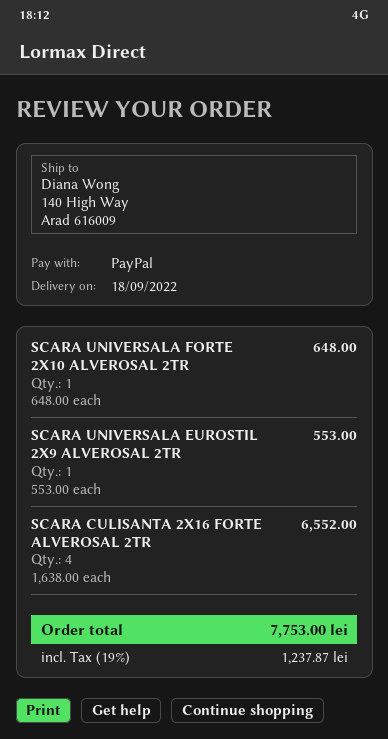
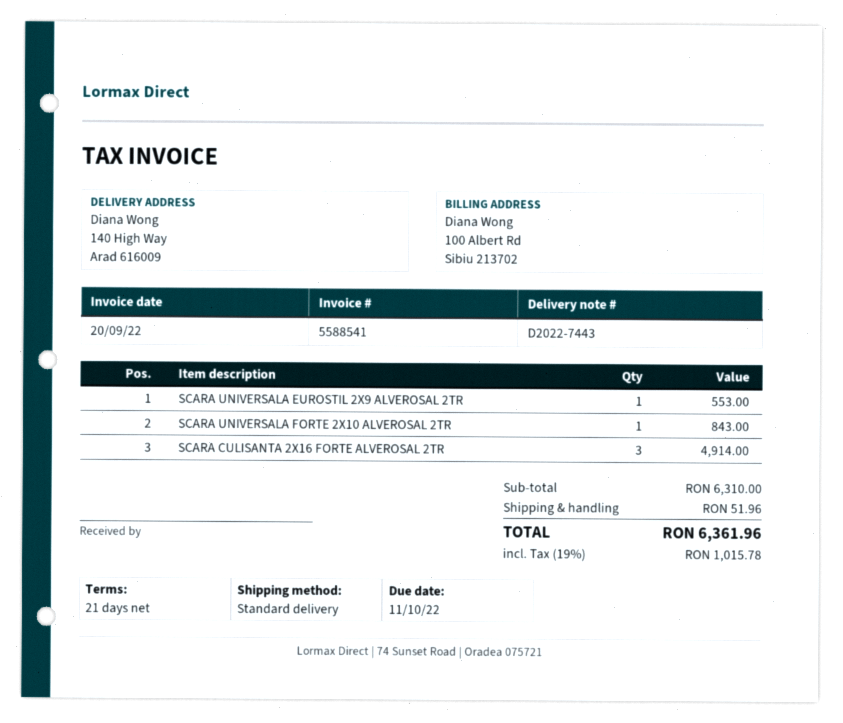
SCARA UNIVERSALA FORTE 2X10 ALVEROSAL 2TR: 1 for 648.00 -> 1 for 843.00
SCARA CULISANTA 2X16 FORTE ALVEROSAL 2TR: 4 for 6552.00 -> 3 for 4914.00
shipping: none -> 51.96
tax: 19% = 1237.87 -> 19% = 1015.78
total: 7753.00 -> 6361.96

